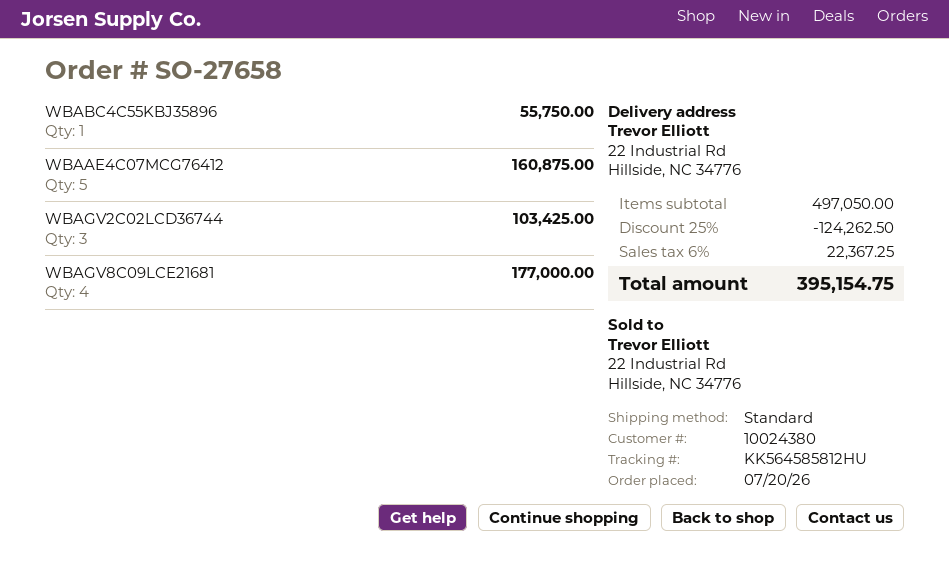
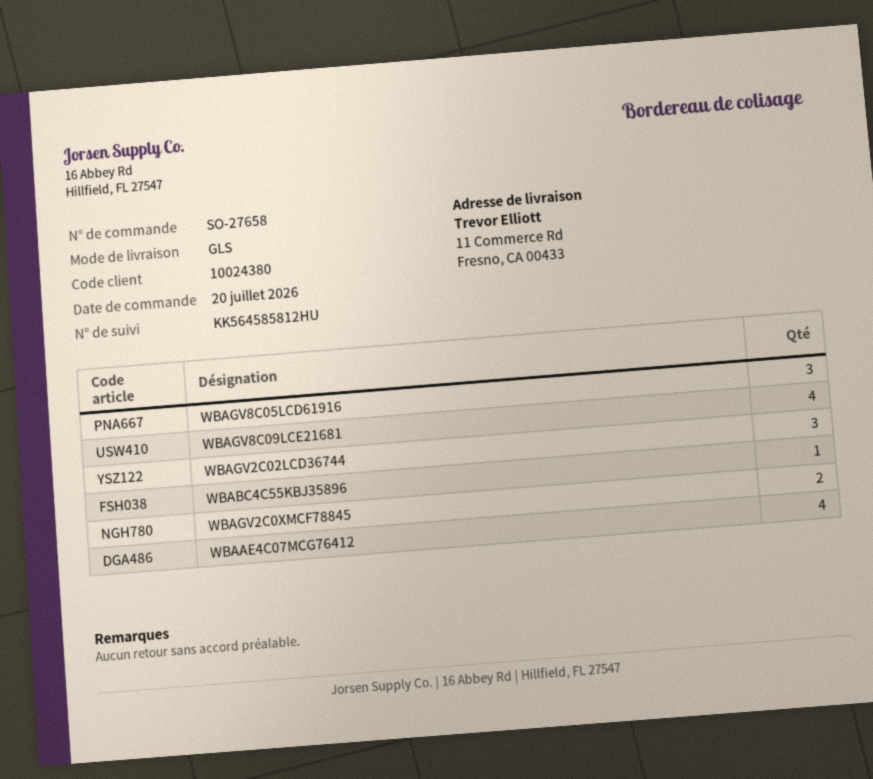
shipping method: standard -> GLS
ship to: 22 Industrial Rd, Hillside, NC 34776 -> 11 Commerce Rd, Fresno, CA 00433
WBAAE4C07MCG76412: 5 -> 4
WBAGV8C05LCD61916: none -> 3
WBAGV2C0XMCF78845: none -> 2

